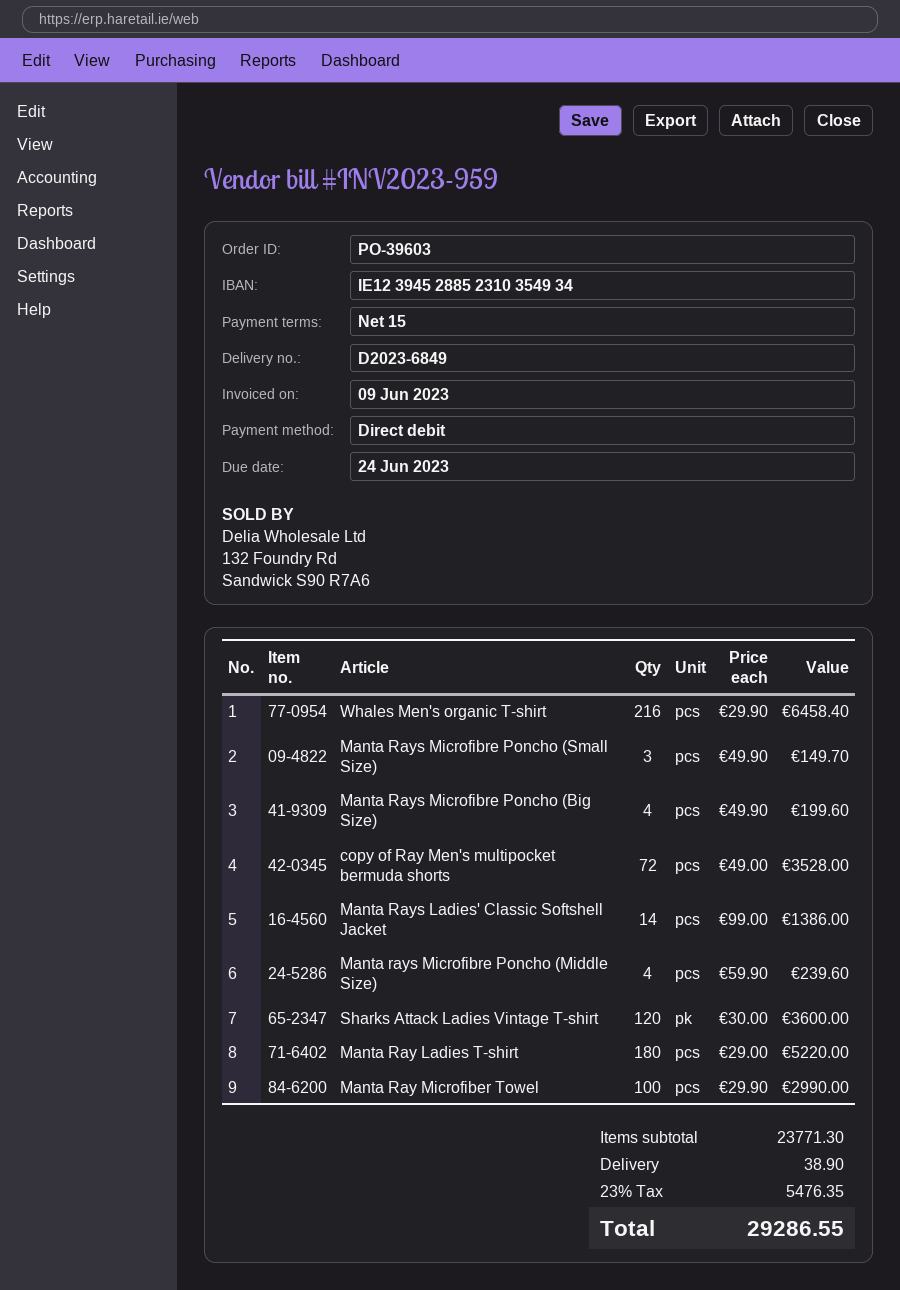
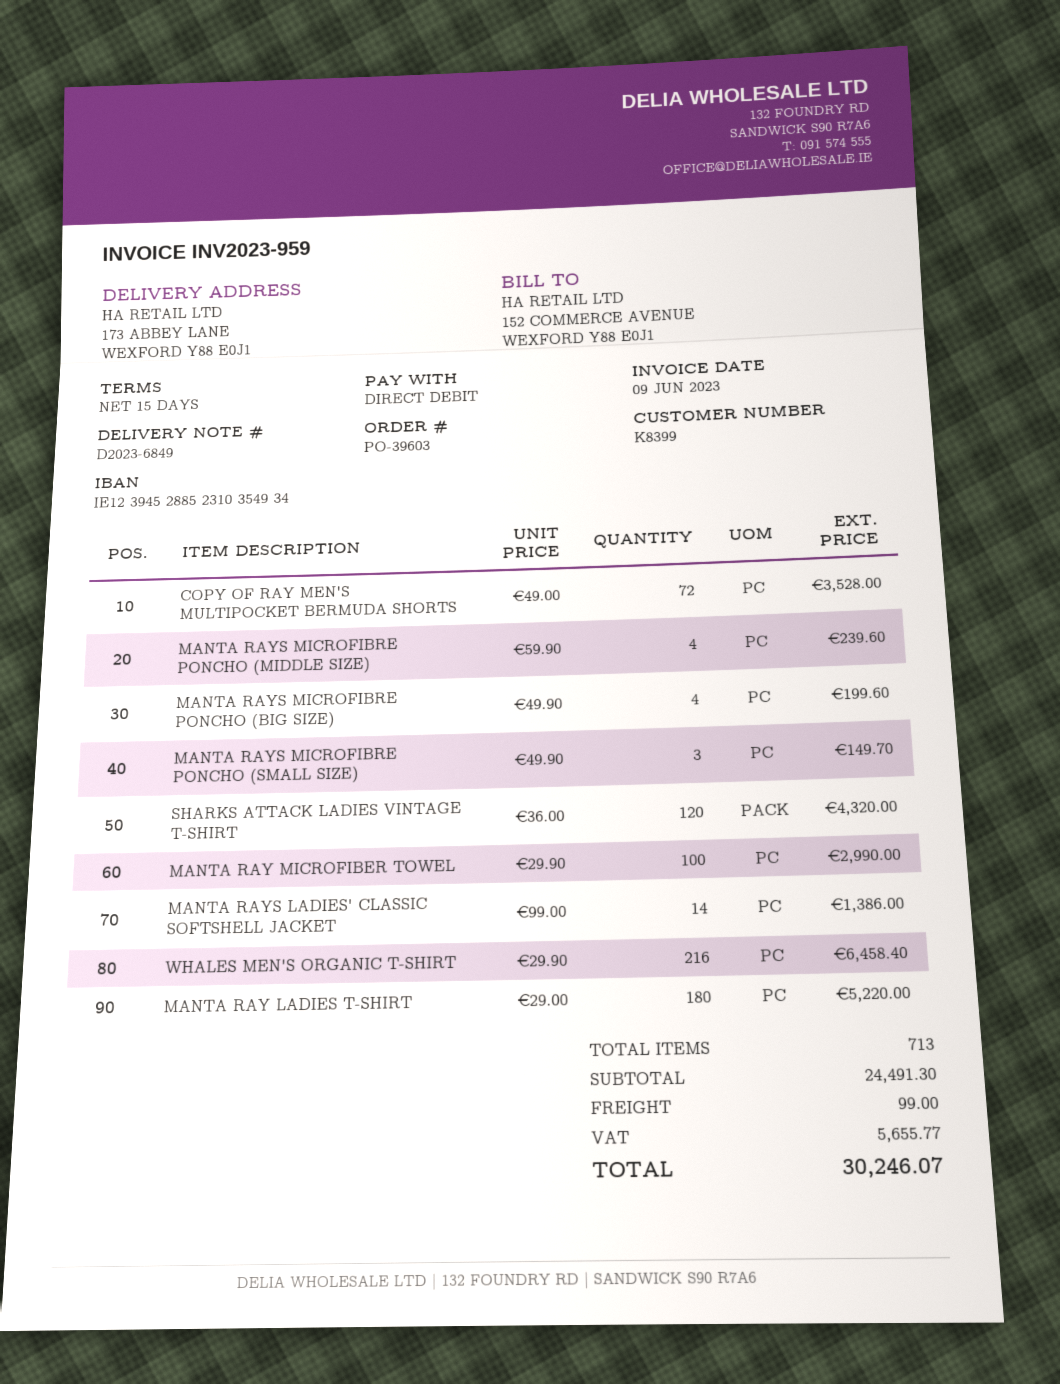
Sharks Attack Ladies Vintage T-shirt: 120 x 30.00 = 3600.00 -> 120 x 36.00 = 4320.00
subtotal: 23771.30 -> 24491.30
shipping: 38.90 -> 99.00
tax: 5476.35 -> 5655.77
total: 29286.55 -> 30246.07

